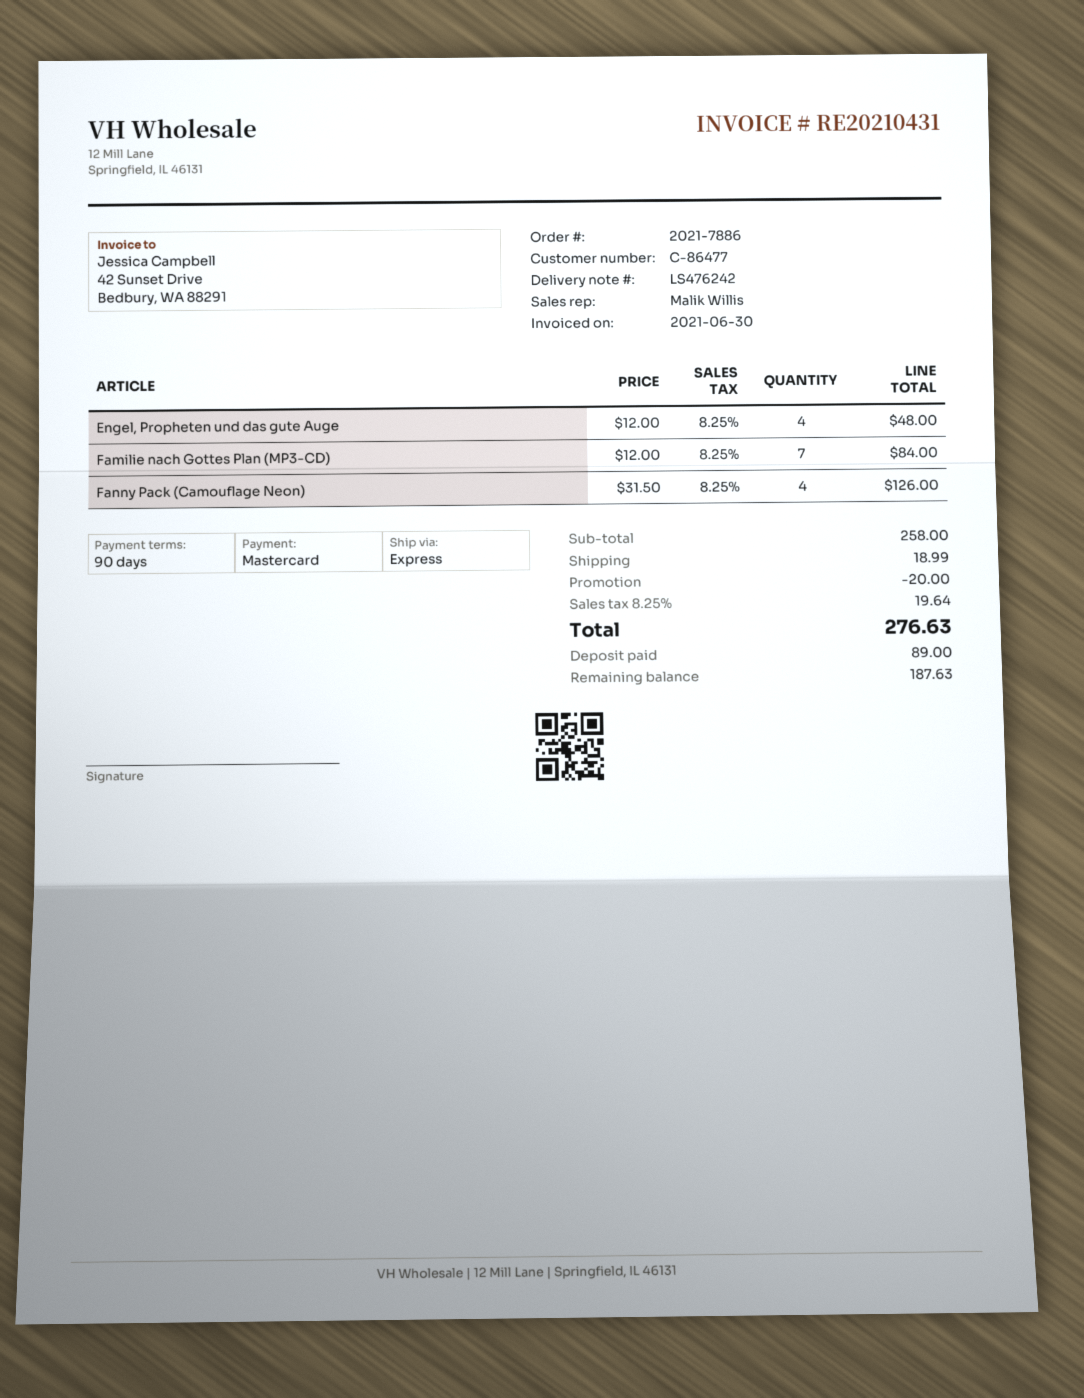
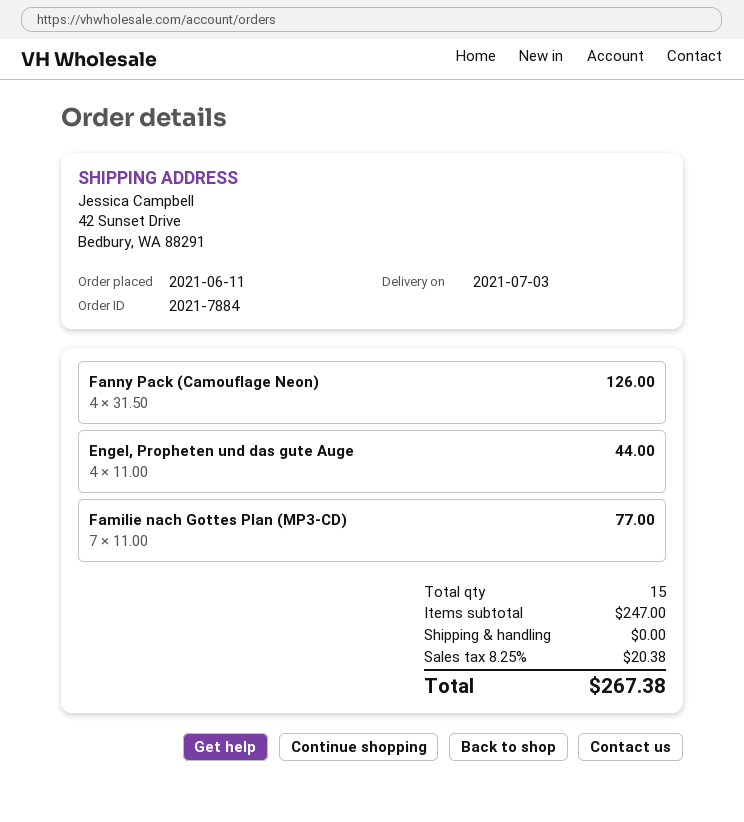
order number: 2021-7886 -> 2021-7884
Engel, Propheten und das gute Auge: 4 x 12.00 = 48.00 -> 4 x 11.00 = 44.00
Familie nach Gottes Plan (MP3-CD): 7 x 12.00 = 84.00 -> 7 x 11.00 = 77.00
subtotal: 258.00 -> 247.00
discount: 20.00 -> none
shipping: 18.99 -> 0.00
tax: 8.25% = 19.64 -> 8.25% = 20.38
total: 276.63 -> 267.38

